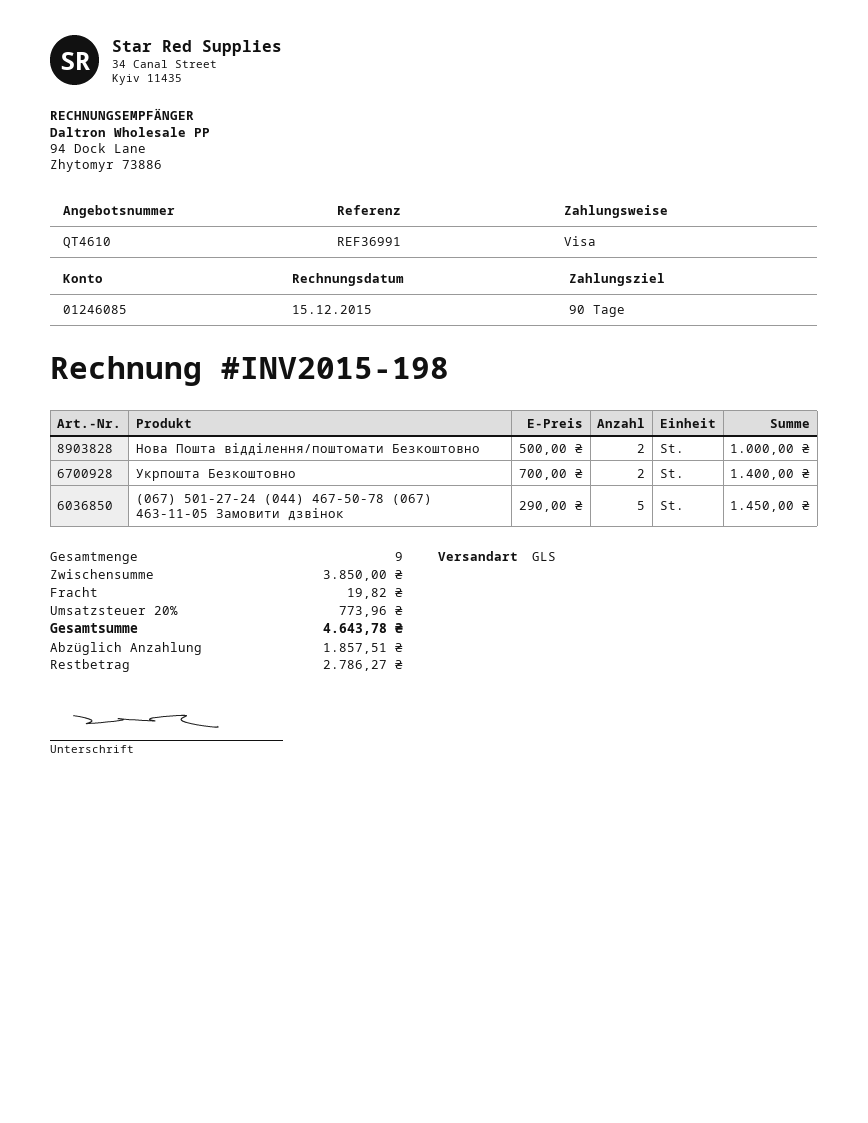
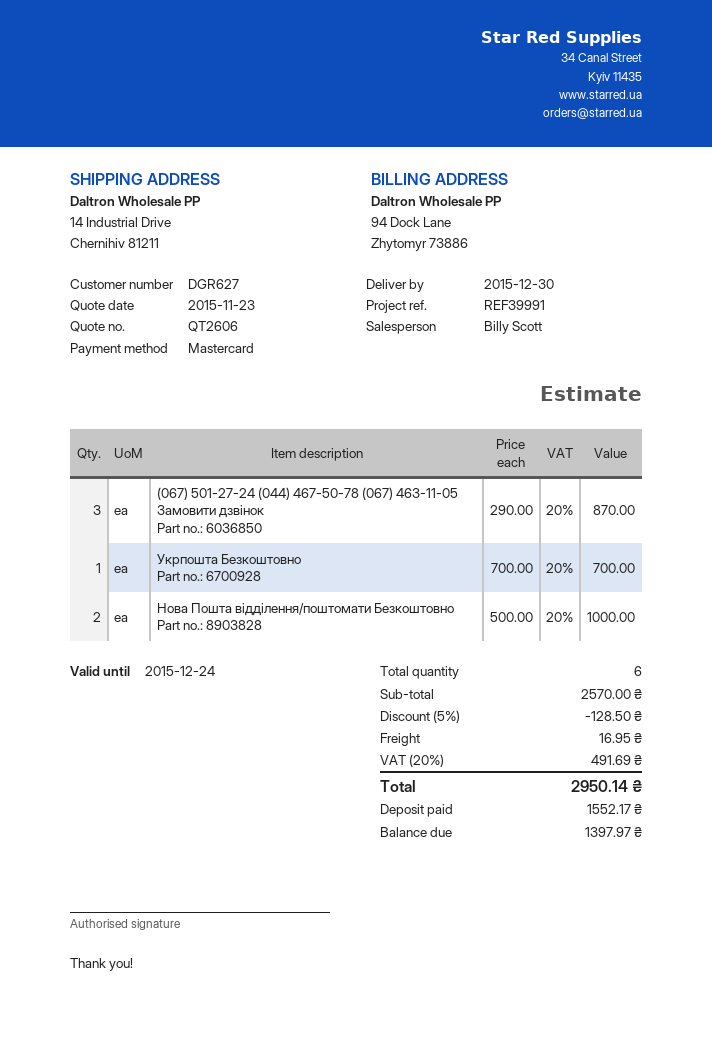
quote number: QT4610 -> QT2606
reference: REF36991 -> REF39991
payment method: Visa -> Mastercard
Укрпошта Безкоштовно: 2 x 700.00 = 1400.00 -> 1 x 700.00 = 700.00
(067) 501-27-24 (044) 467-50-78 (067) 463-11-05 Замовити дзвінок: 5 x 290.00 = 1450.00 -> 3 x 290.00 = 870.00
total quantity: 9 -> 6
subtotal: 3850.00 -> 2570.00
discount: none -> 5% = 128.50
shipping: 19.82 -> 16.95
tax: 20% = 773.96 -> 20% = 491.69
total: 4643.78 -> 2950.14
deposit: 1857.51 -> 1552.17
balance: 2786.27 -> 1397.97

